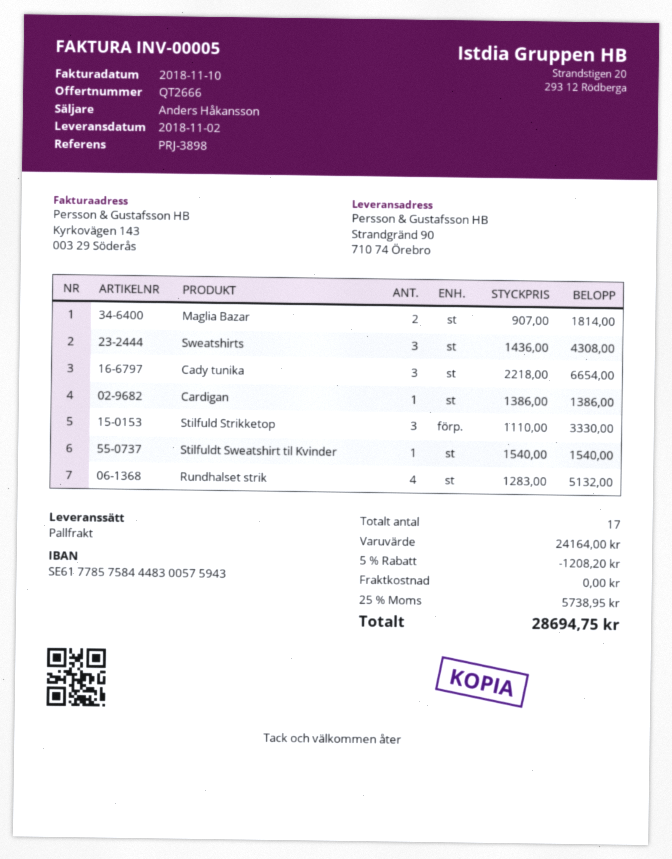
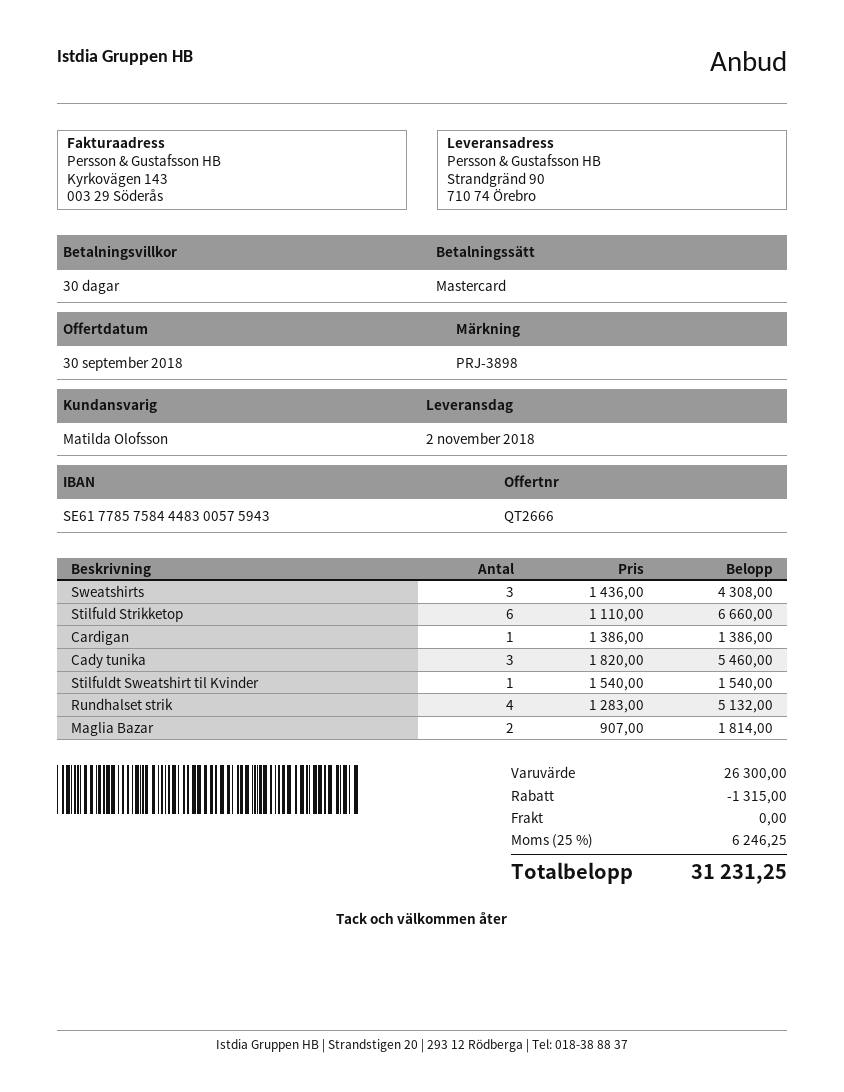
sales rep: Anders Håkansson -> Matilda Olofsson
Cady tunika: 3 x 2218.00 = 6654.00 -> 3 x 1820.00 = 5460.00
Stilfuld Strikketop: 3 x 1110.00 = 3330.00 -> 6 x 1110.00 = 6660.00
subtotal: 24164.00 -> 26300.00
discount: 1208.20 -> 1315.00
tax: 25% = 5738.95 -> 25% = 6246.25
total: 28694.75 -> 31231.25

